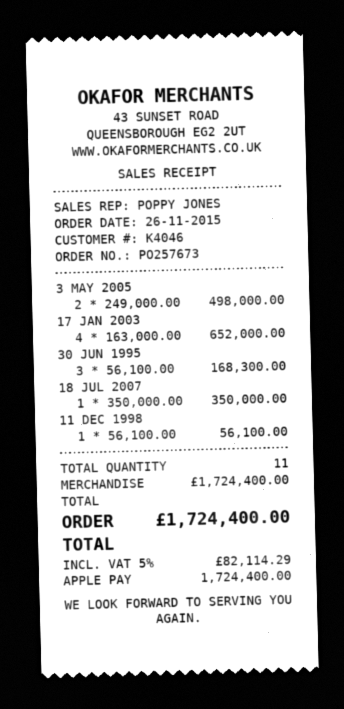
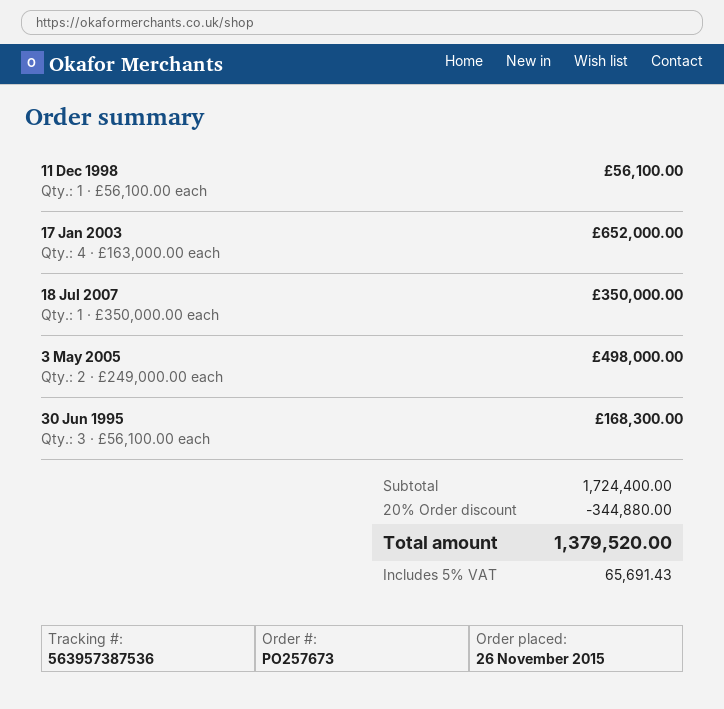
discount: none -> 20% = 344880.00
tax: 5% = 82114.29 -> 5% = 65691.43
total: 1724400.00 -> 1379520.00

